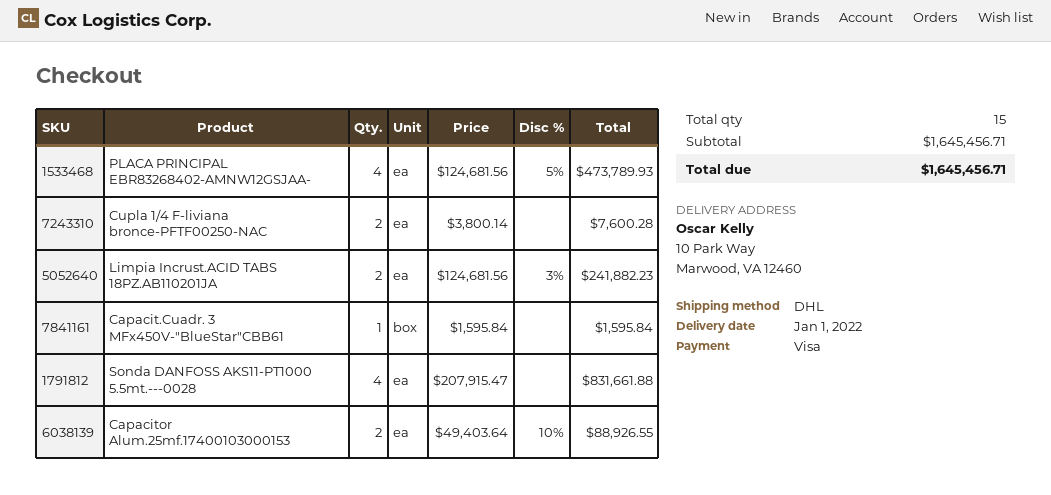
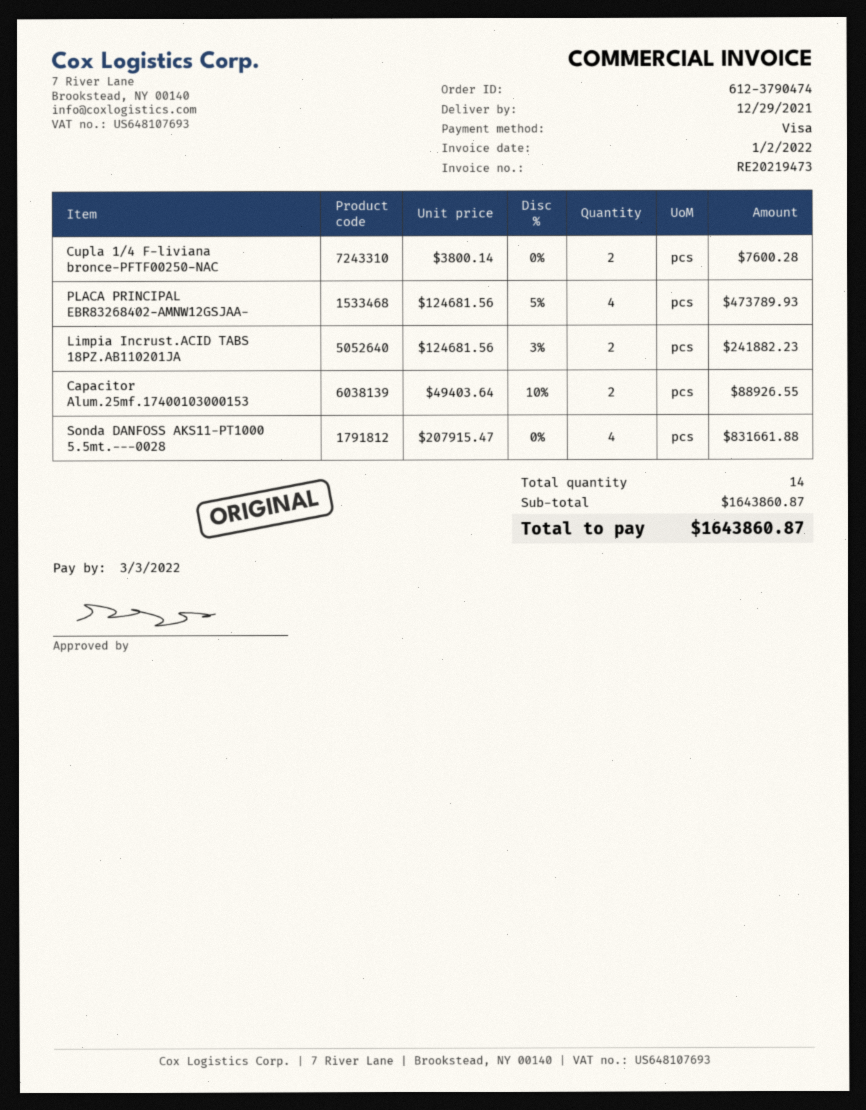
delivery date: 2022-01-01 -> 2021-12-29
Capacit.Cuadr. 3 MFx450V-"BlueStar"CBB61: 1 x 1595.84 = 1595.84 -> none
total quantity: 15 -> 14
subtotal: 1645456.71 -> 1643860.87
total: 1645456.71 -> 1643860.87

